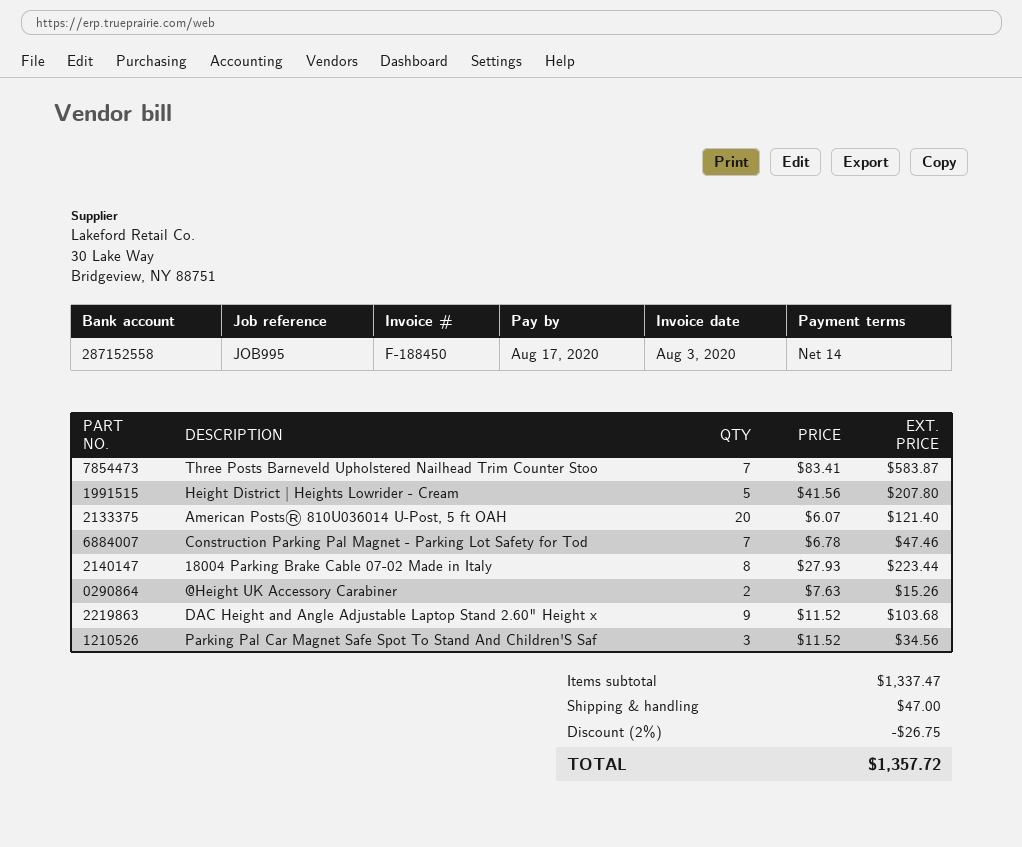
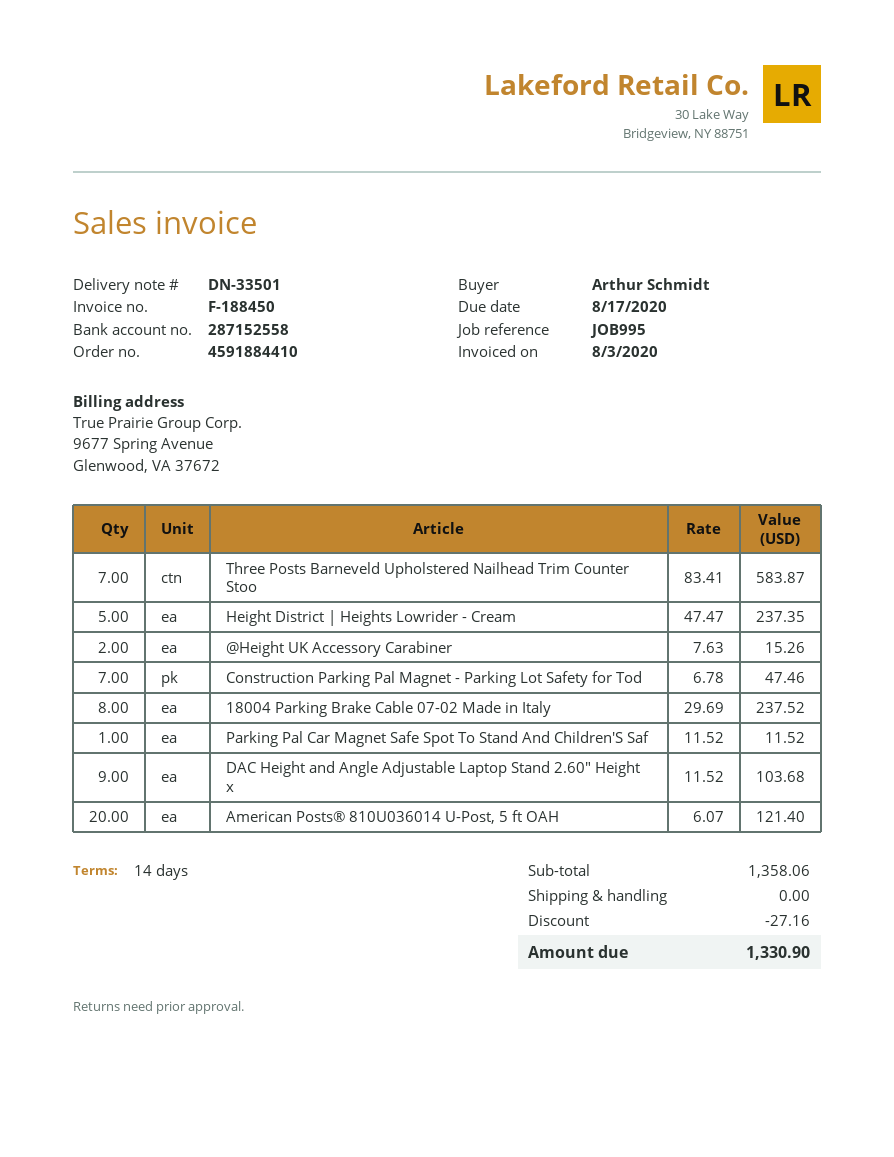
Height District | Heights Lowrider - Cream: 5 x 41.56 = 207.80 -> 5 x 47.47 = 237.35
18004 Parking Brake Cable 07-02 Made in Italy: 8 x 27.93 = 223.44 -> 8 x 29.69 = 237.52
Parking Pal Car Magnet Safe Spot To Stand And Children'S Saf: 3 x 11.52 = 34.56 -> 1 x 11.52 = 11.52
subtotal: 1337.47 -> 1358.06
discount: 26.75 -> 27.16
shipping: 47.00 -> 0.00
total: 1357.72 -> 1330.90

